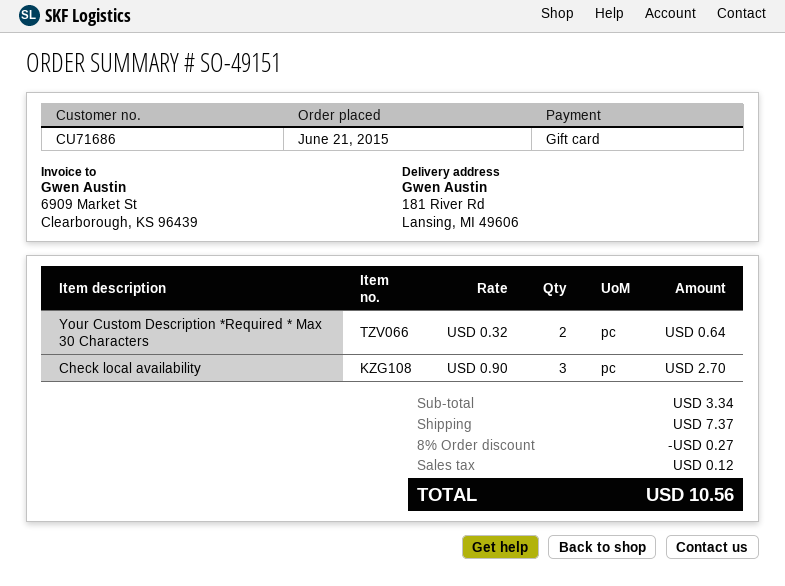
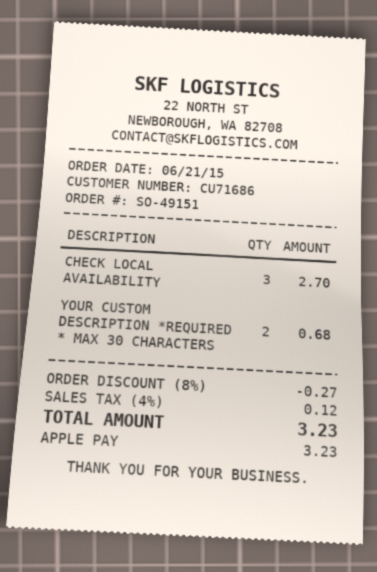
payment method: gift card -> Apple Pay
Your Custom Description *Required * Max 30 Characters: 2 for 0.64 -> 2 for 0.68
shipping: 7.37 -> none
total: 10.56 -> 3.23

